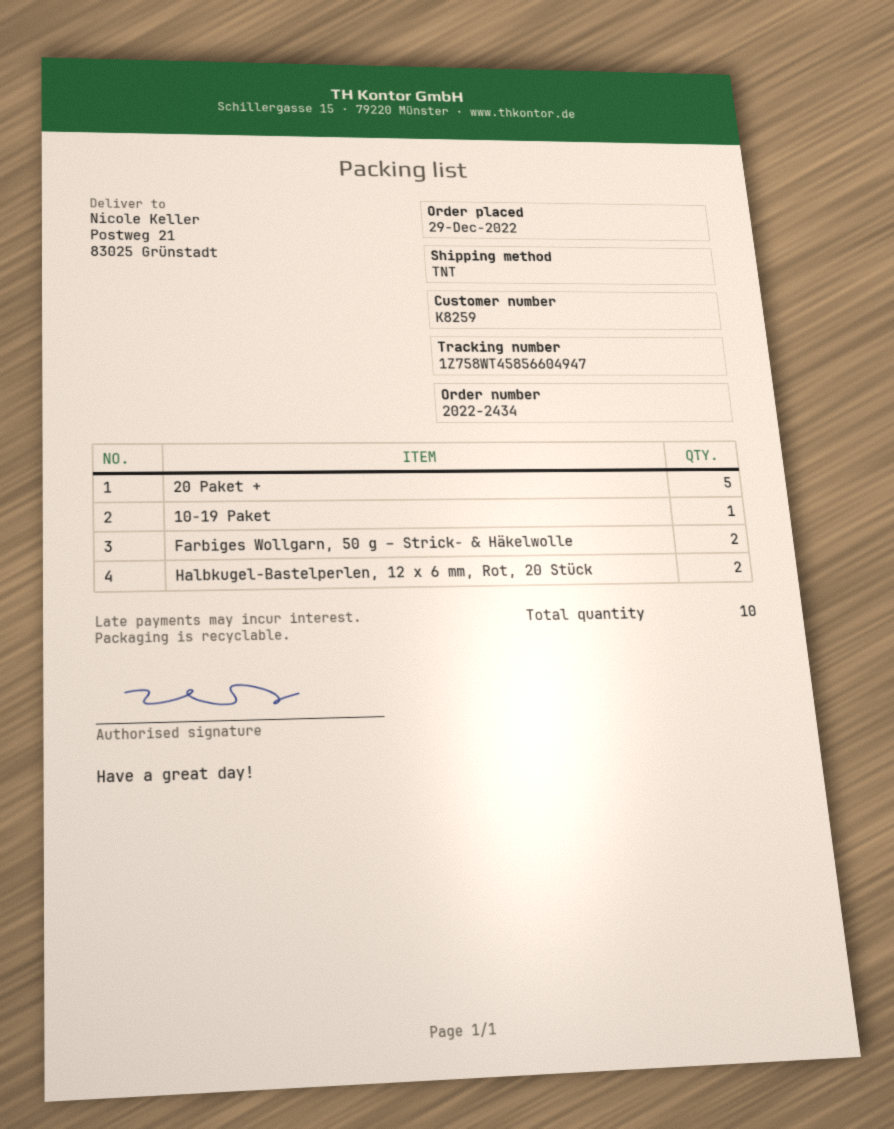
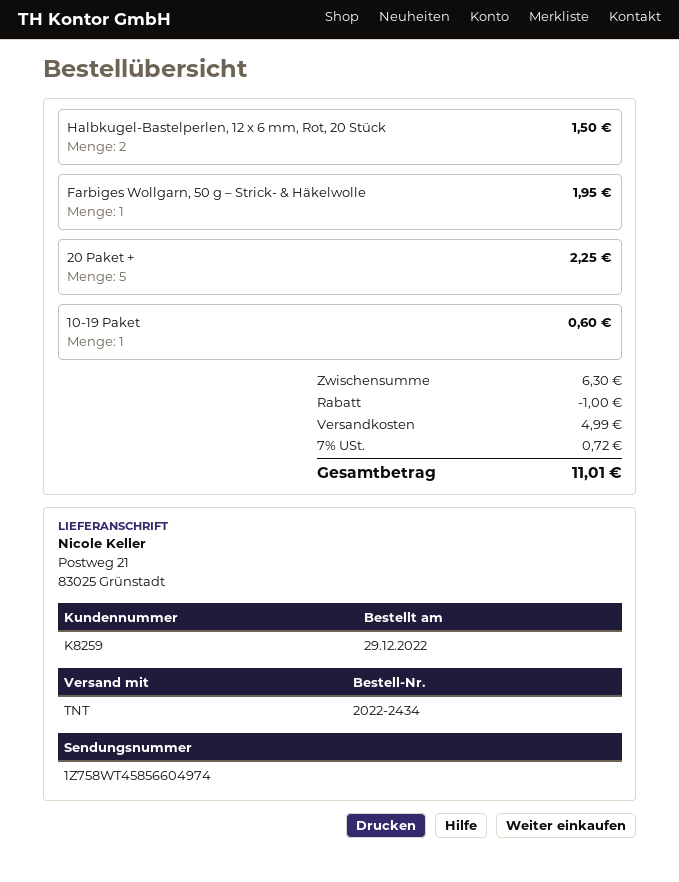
tracking number: 1Z758WT45856604947 -> 1Z758WT45856604974
Farbiges Wollgarn, 50 g – Strick- & Häkelwolle: 2 -> 1

